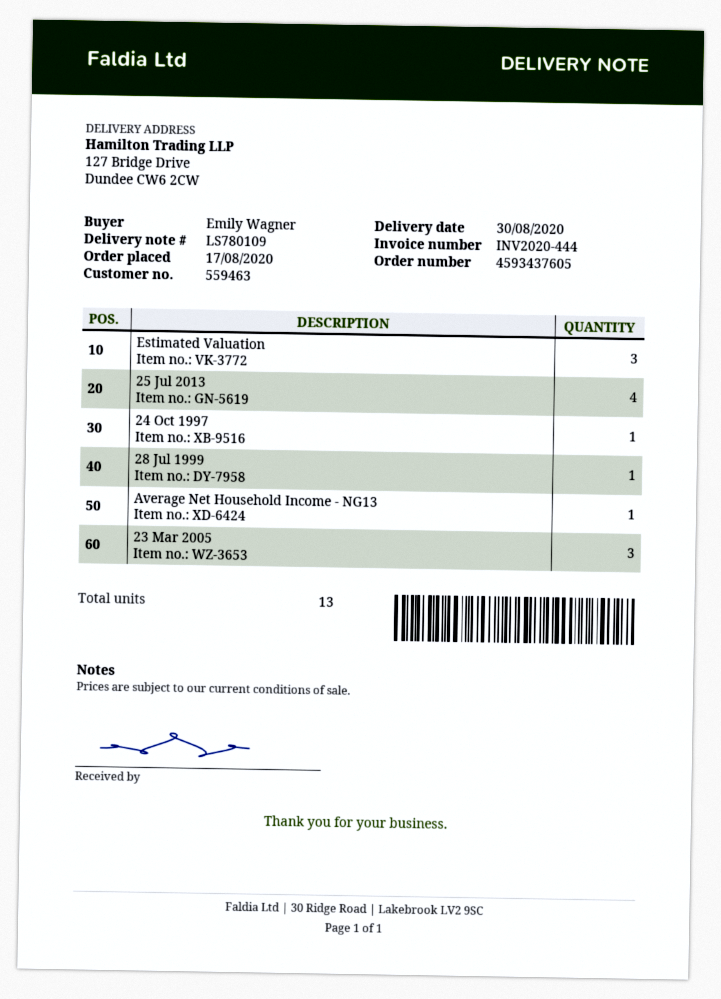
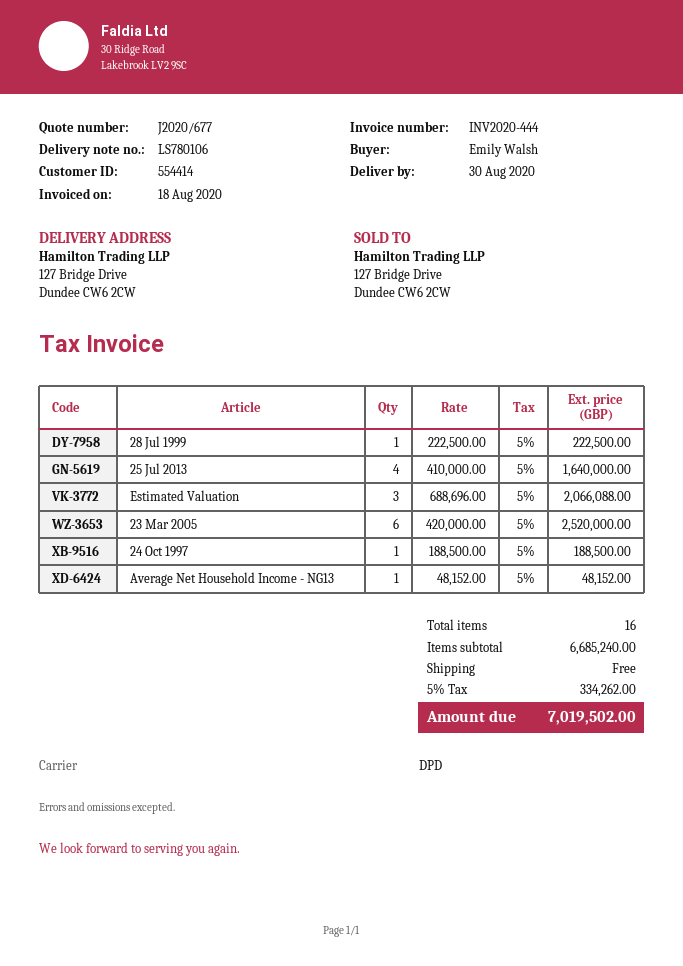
delivery note number: LS780109 -> LS780106
customer number: 559463 -> 554414
ordered by: Emily Wagner -> Emily Walsh
23 Mar 2005: 3 -> 6
total quantity: 13 -> 16

